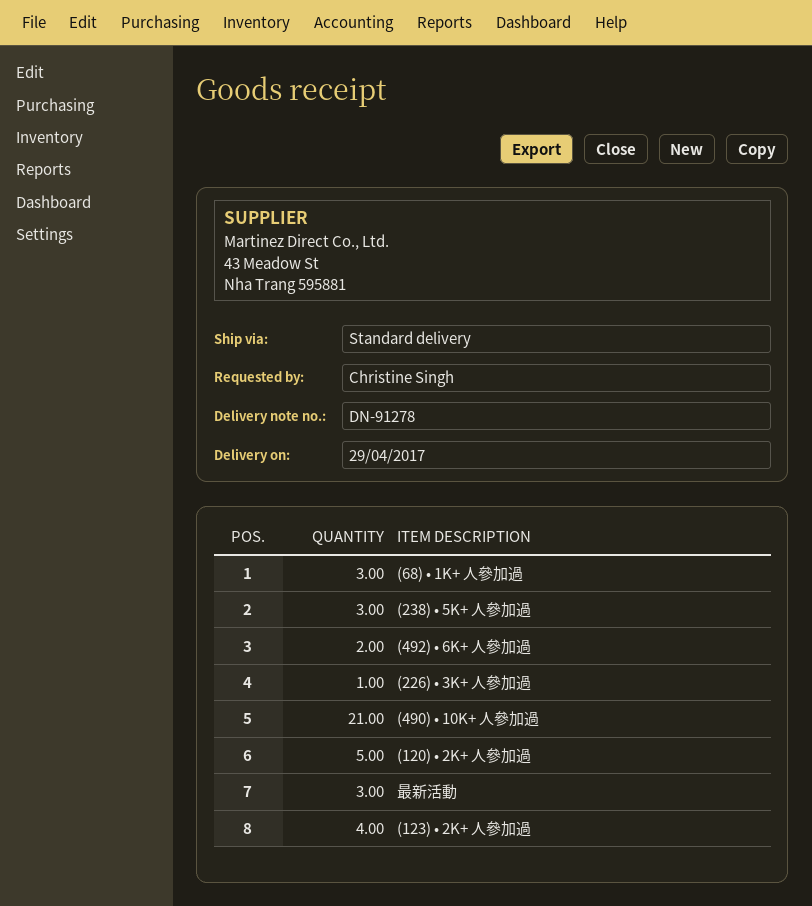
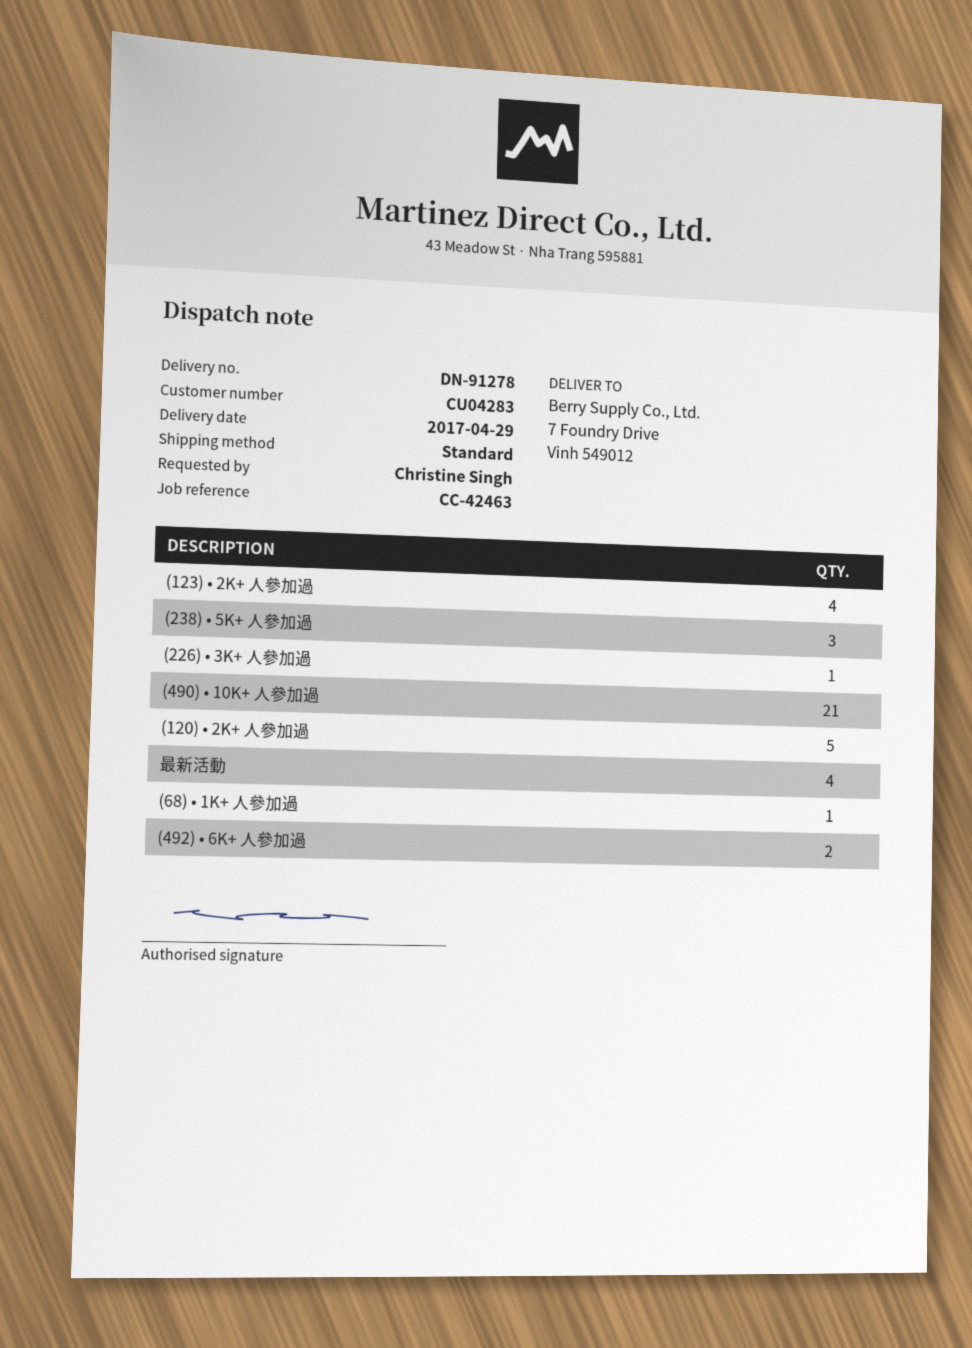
(68) • 1K+ 人參加過: 3 -> 1
最新活動: 3 -> 4

